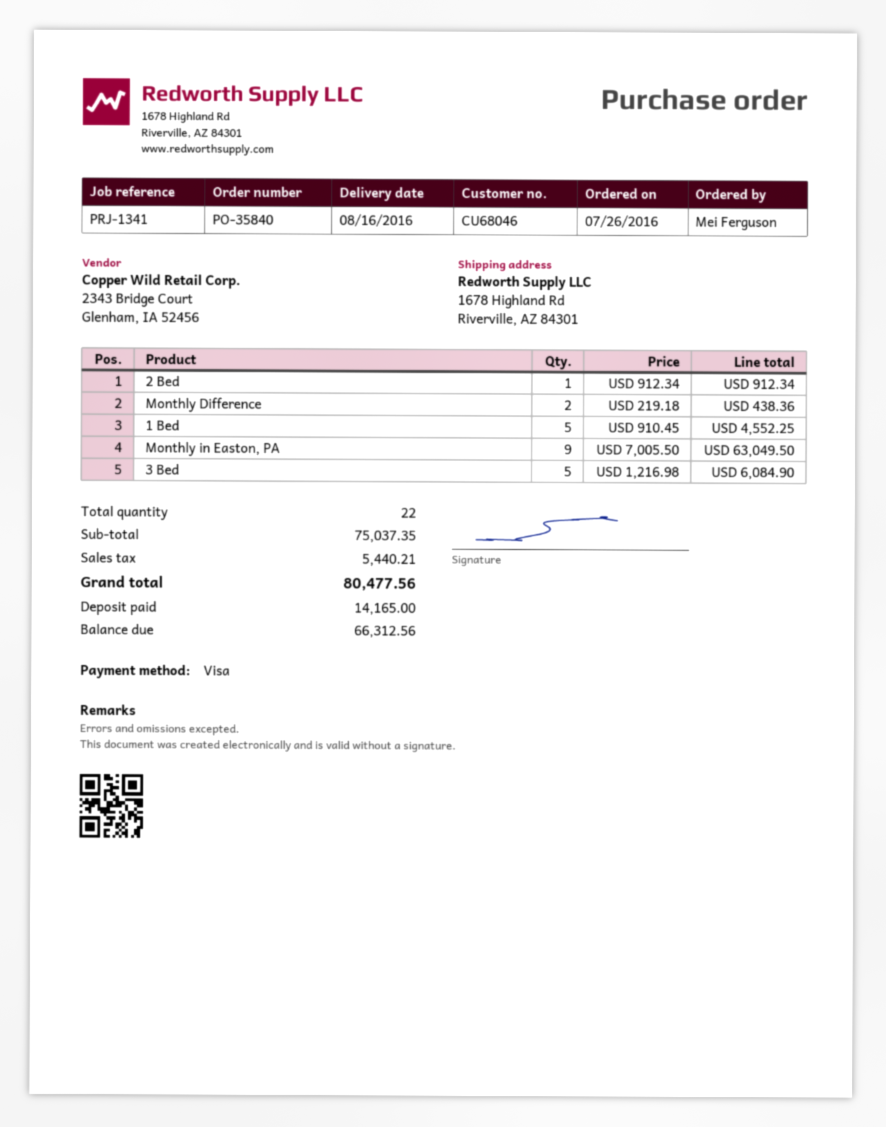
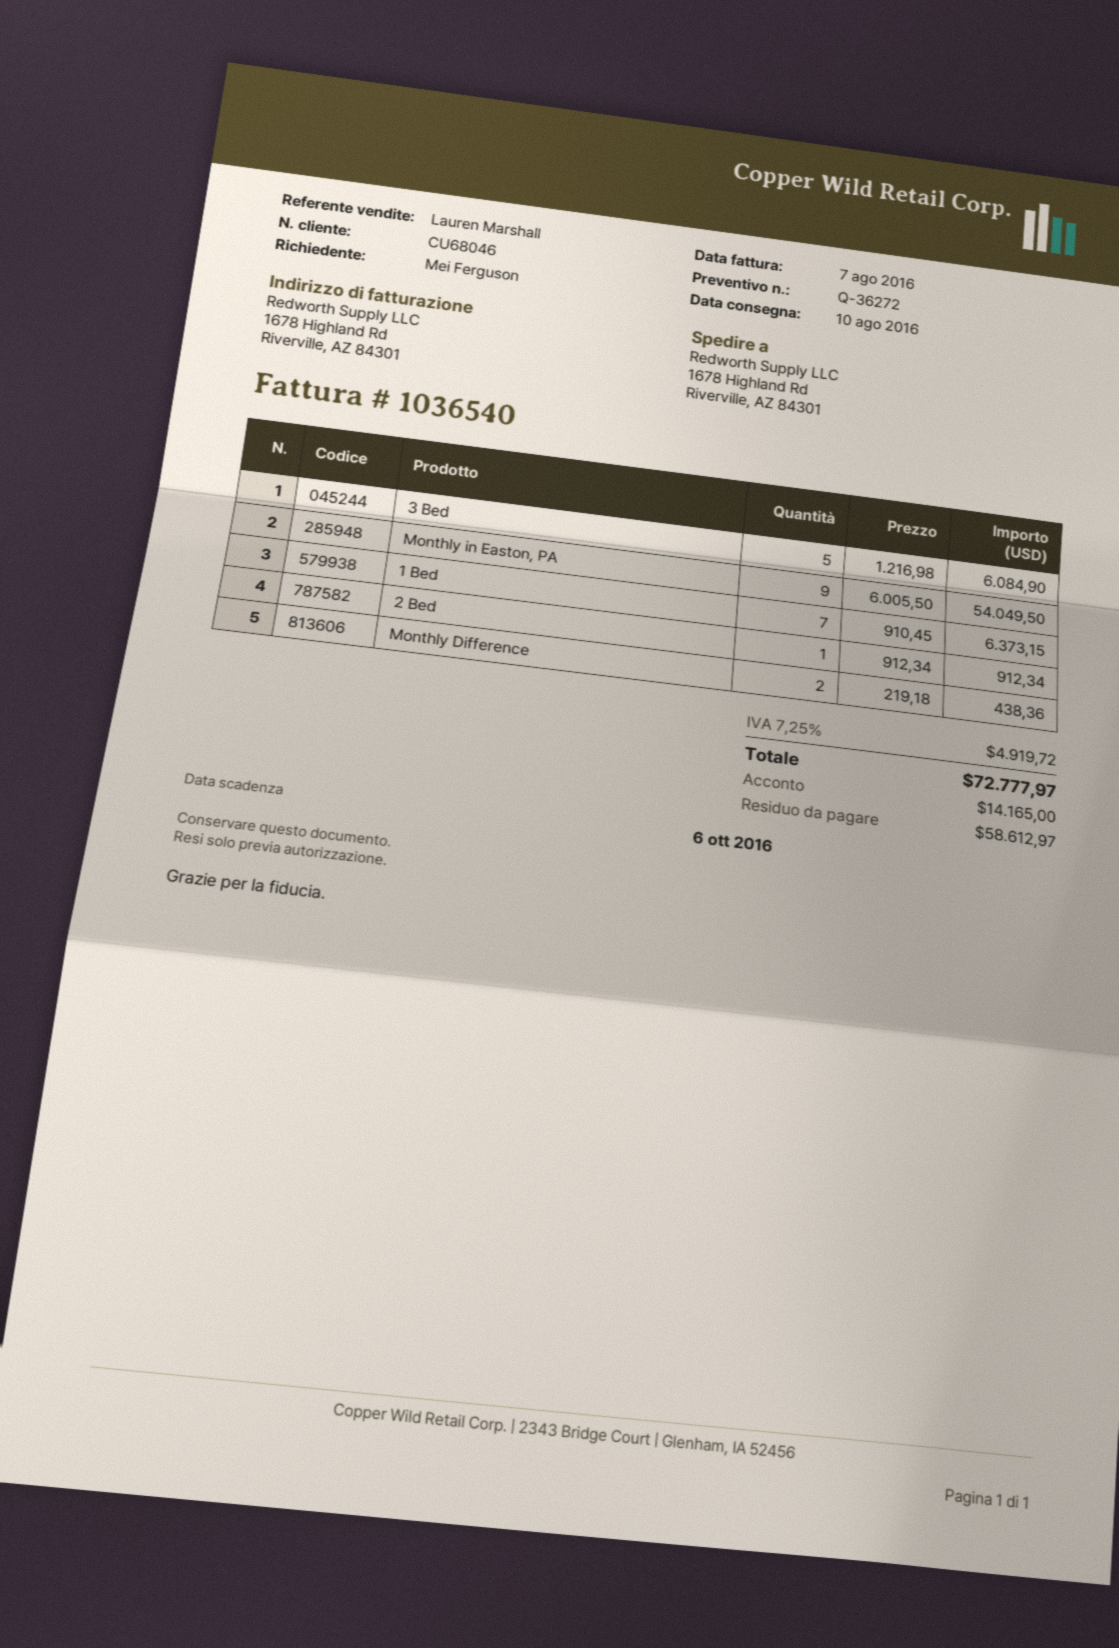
delivery date: 2016-08-16 -> 2016-08-10
1 Bed: 5 x 910.45 = 4552.25 -> 7 x 910.45 = 6373.15
Monthly in Easton, PA: 9 x 7005.50 = 63049.50 -> 9 x 6005.50 = 54049.50
tax: 5440.21 -> 4919.72
total: 80477.56 -> 72777.97
balance: 66312.56 -> 58612.97

